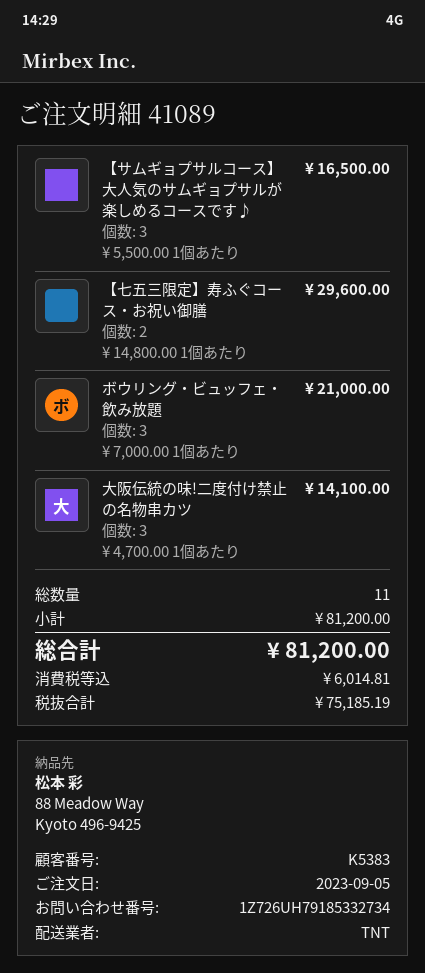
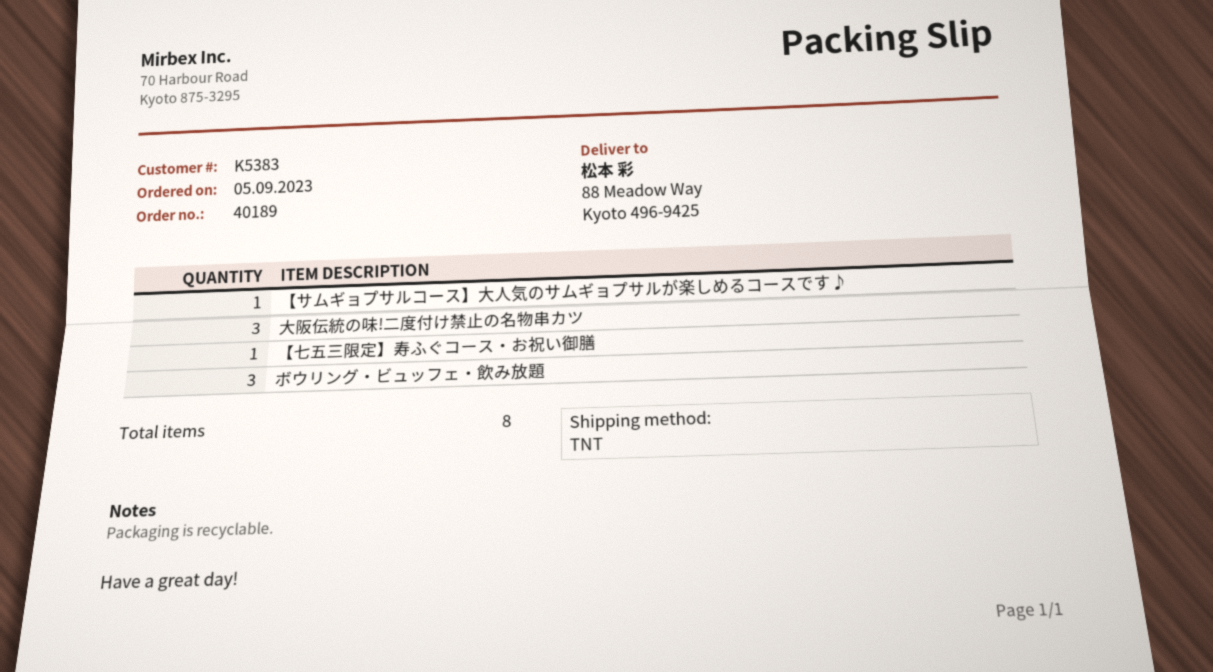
order number: 41089 -> 40189
【サムギョプサルコース】大人気のサムギョプサルが楽しめるコースです♪: 3 -> 1
【七五三限定】寿ふぐコース・お祝い御膳: 2 -> 1
total quantity: 11 -> 8

